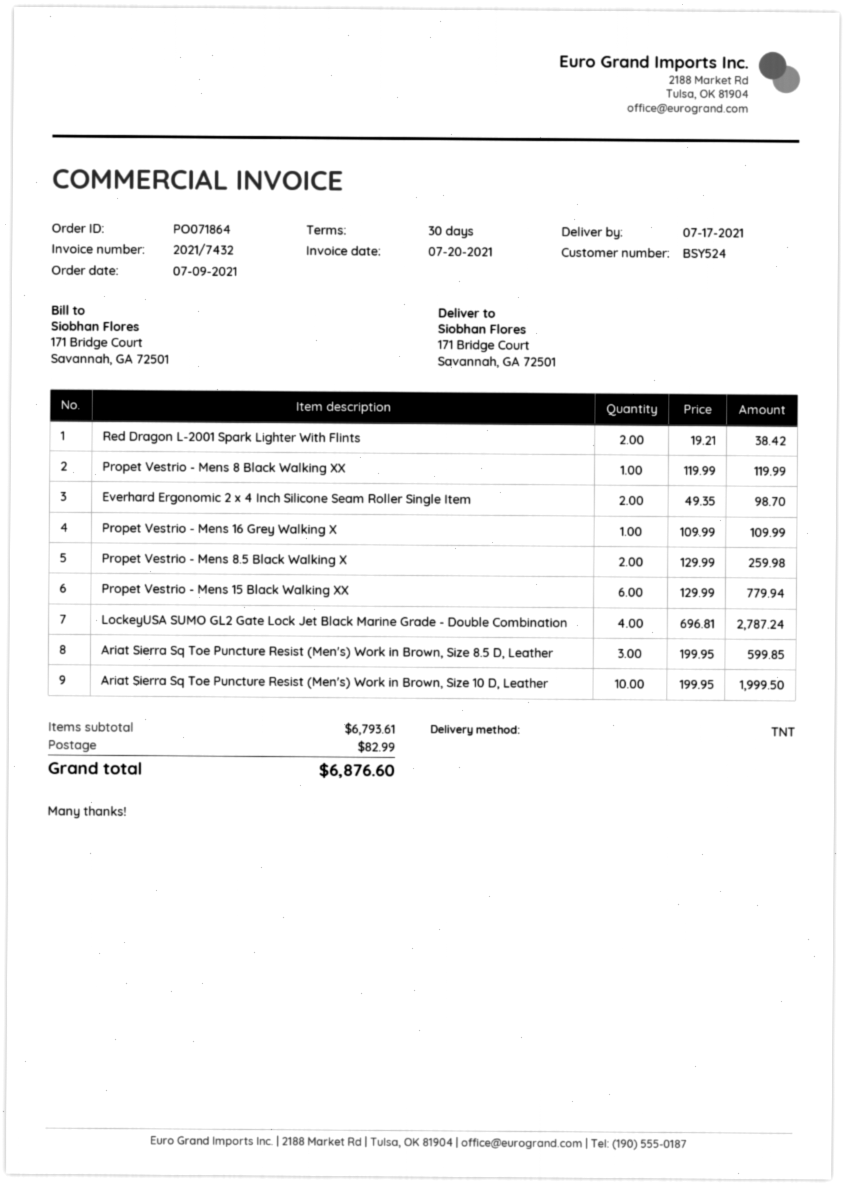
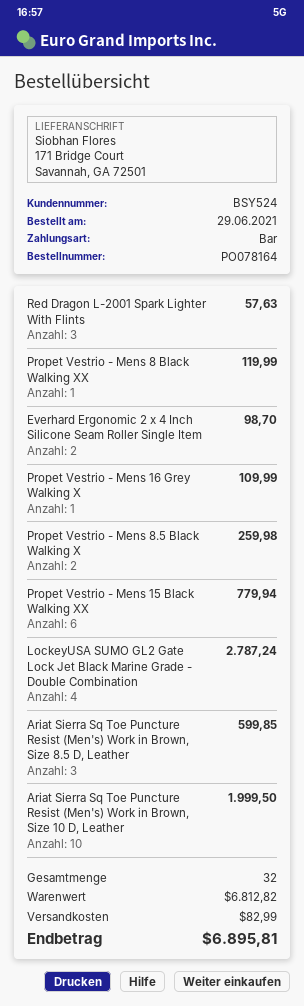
order number: PO071864 -> PO078164
order date: 2021-07-09 -> 2021-06-29
Red Dragon L-2001 Spark Lighter With Flints: 2 for 38.42 -> 3 for 57.63
subtotal: 6793.61 -> 6812.82
total: 6876.60 -> 6895.81

